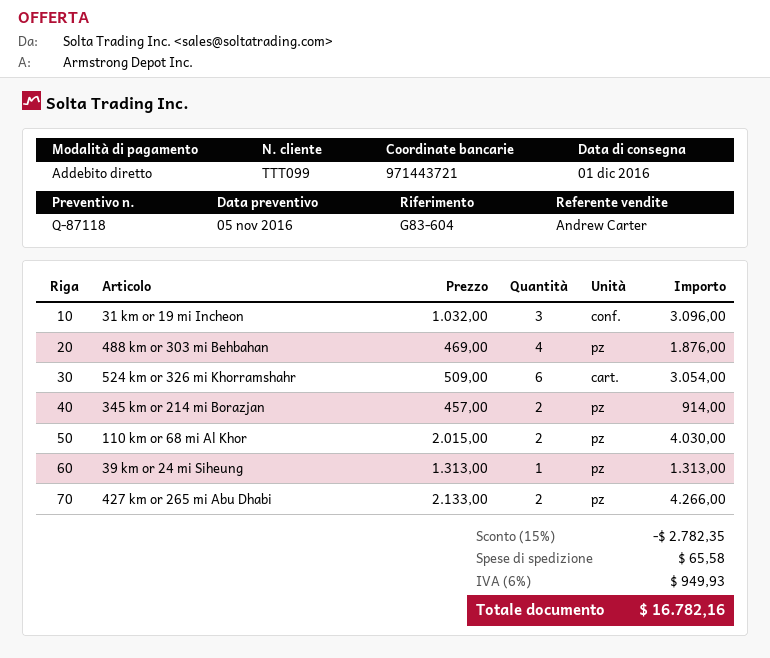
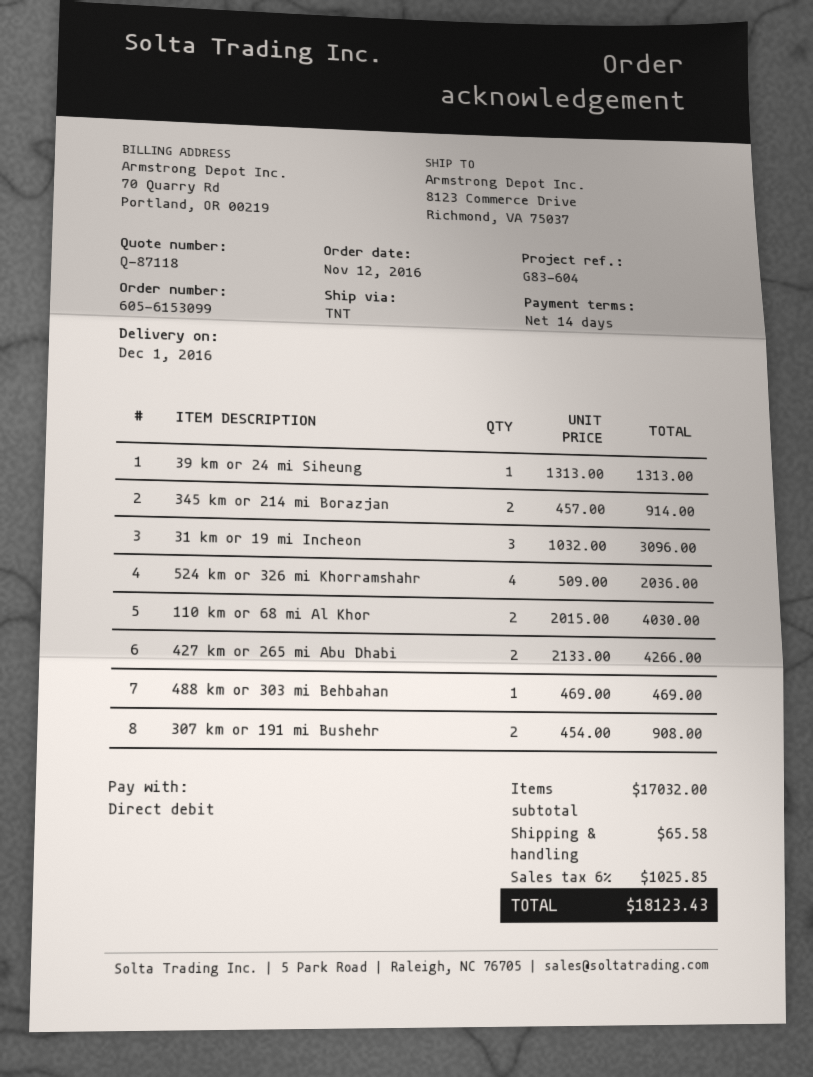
488 km or 303 mi Behbahan: 4 x 469.00 = 1876.00 -> 1 x 469.00 = 469.00
524 km or 326 mi Khorramshahr: 6 x 509.00 = 3054.00 -> 4 x 509.00 = 2036.00
307 km or 191 mi Bushehr: none -> 2 x 454.00 = 908.00
discount: 15% = 2782.35 -> none
tax: 6% = 949.93 -> 6% = 1025.85
total: 16782.16 -> 18123.43

